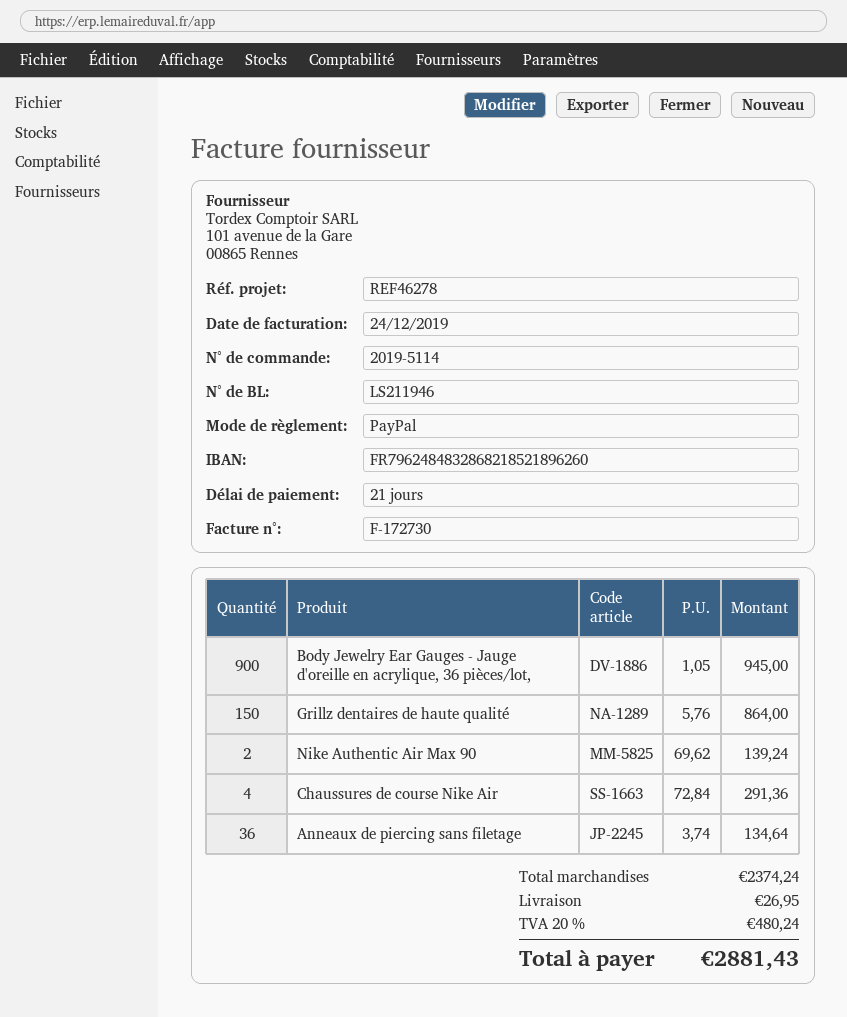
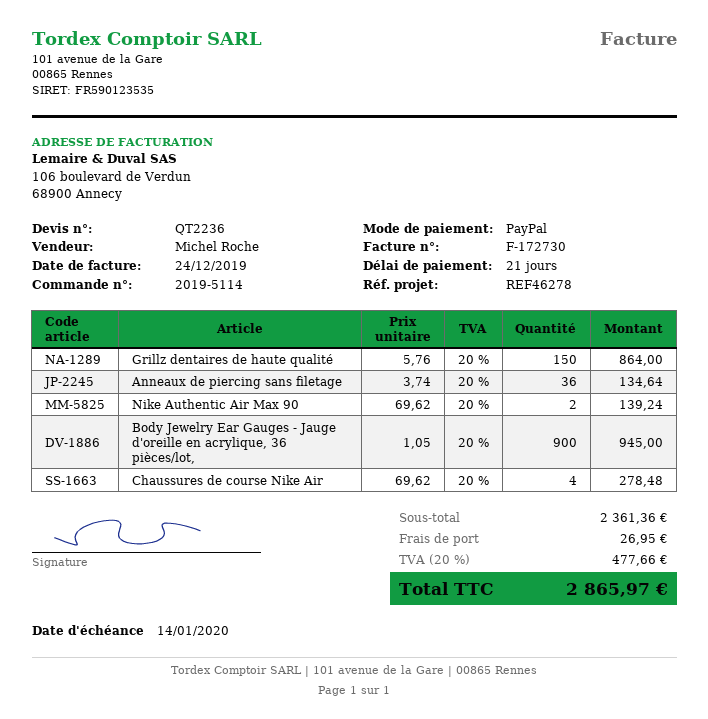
Chaussures de course Nike Air: 4 x 72.84 = 291.36 -> 4 x 69.62 = 278.48
subtotal: 2374.24 -> 2361.36
tax: 20% = 480.24 -> 20% = 477.66
total: 2881.43 -> 2865.97

